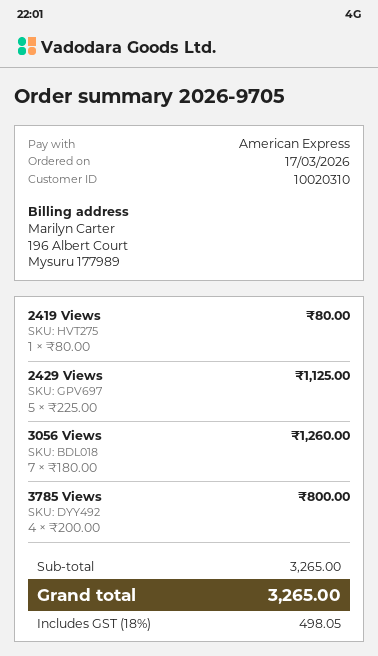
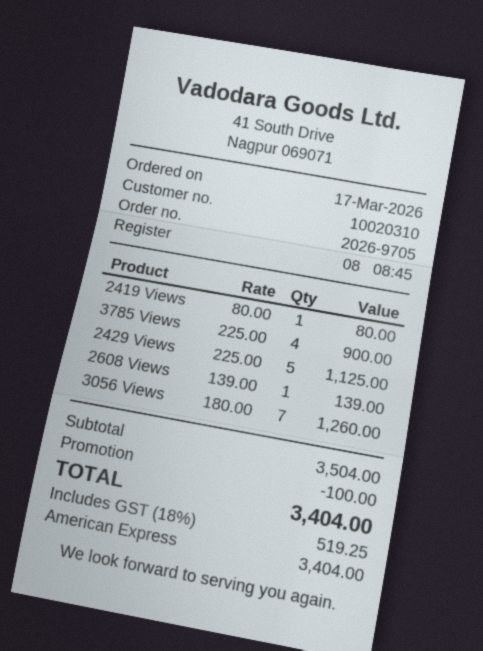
3785 Views: 4 x 200.00 = 800.00 -> 4 x 225.00 = 900.00
2608 Views: none -> 1 x 139.00 = 139.00
subtotal: 3265.00 -> 3504.00
discount: none -> 100.00
tax: 18% = 498.05 -> 18% = 519.25
total: 3265.00 -> 3404.00

